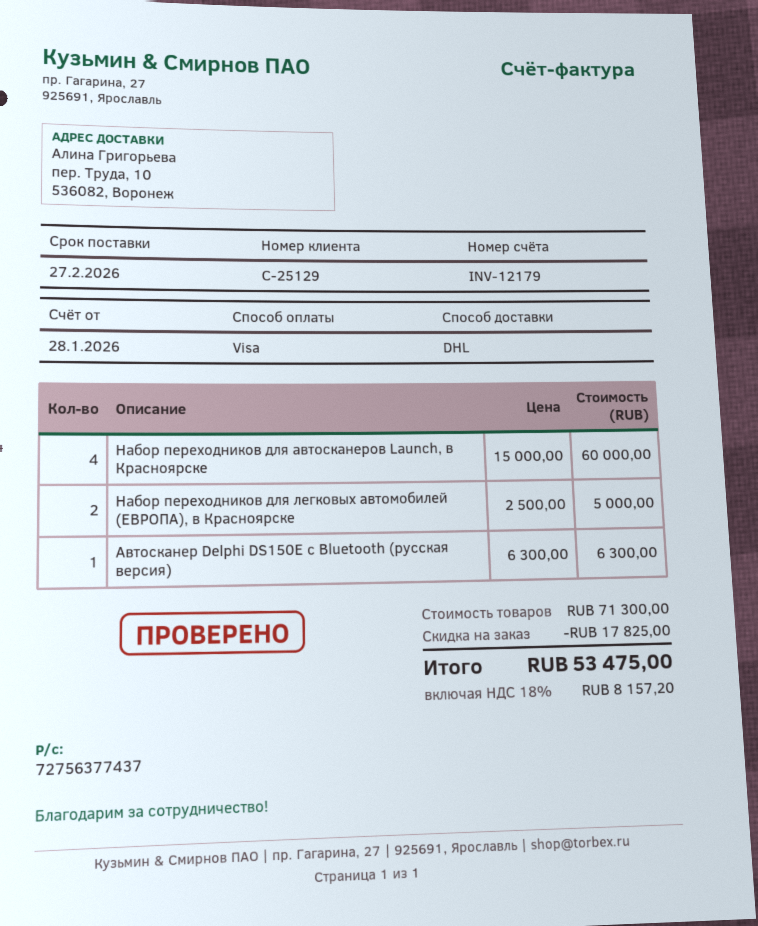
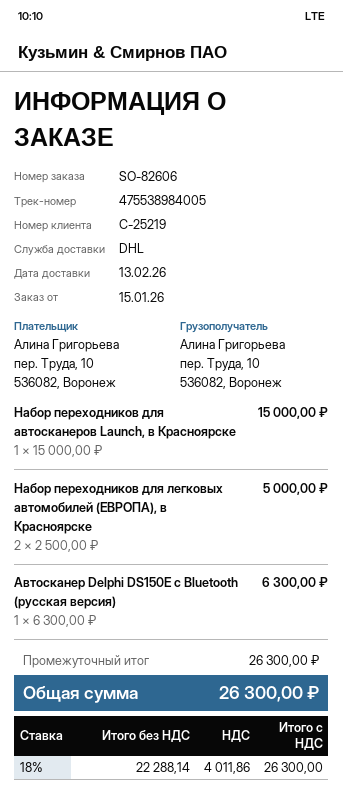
delivery date: 2026-02-27 -> 2026-02-13
customer number: C-25129 -> C-25219
Набор переходников для автосканеров Launch, в Красноярске: 4 x 15000.00 = 60000.00 -> 1 x 15000.00 = 15000.00
subtotal: 71300.00 -> 26300.00
discount: 17825.00 -> none
tax: 18% = 8157.20 -> 18% = 4011.86
total: 53475.00 -> 26300.00

